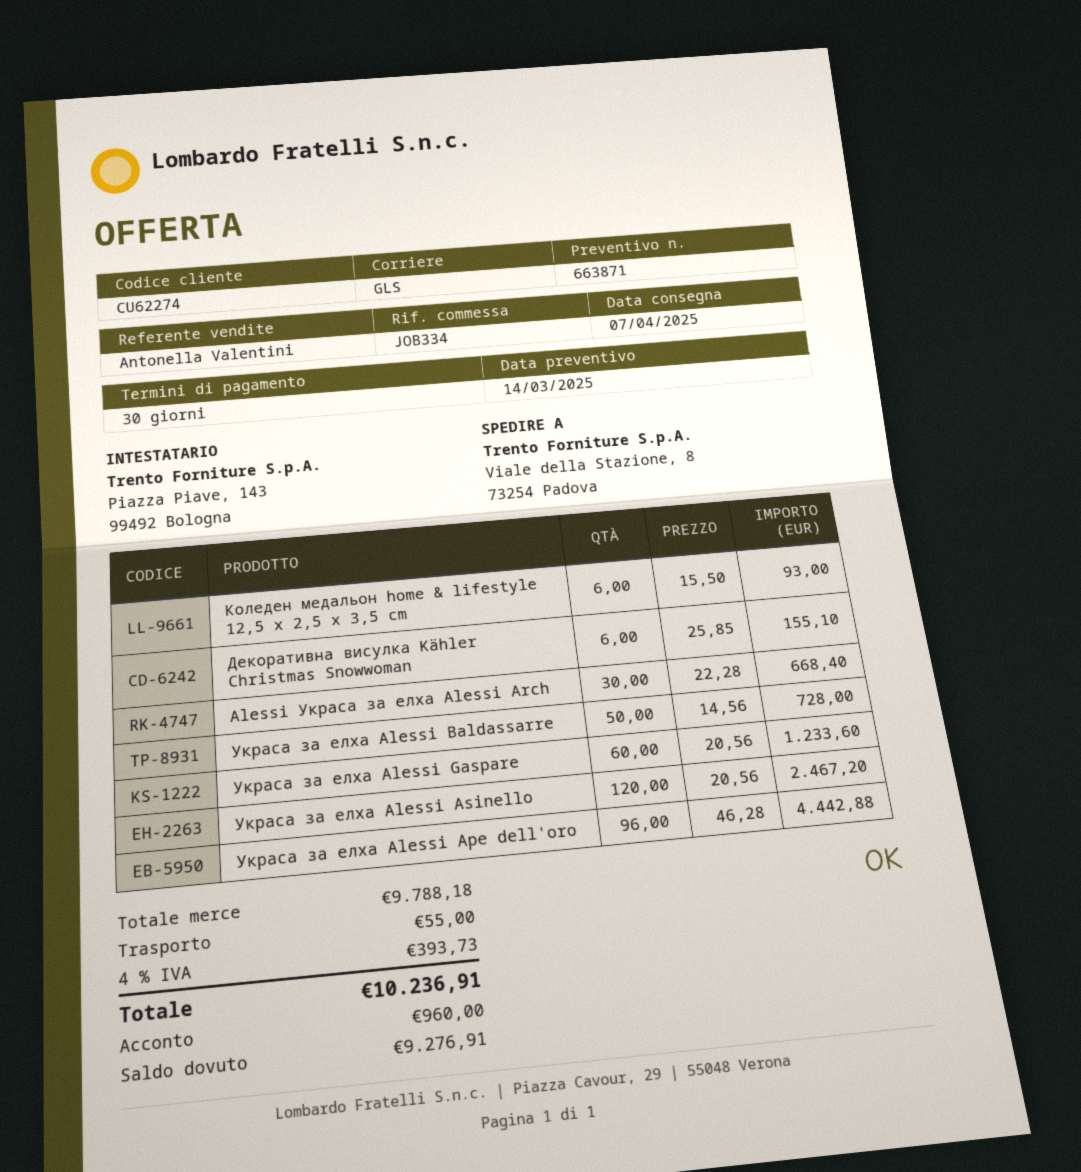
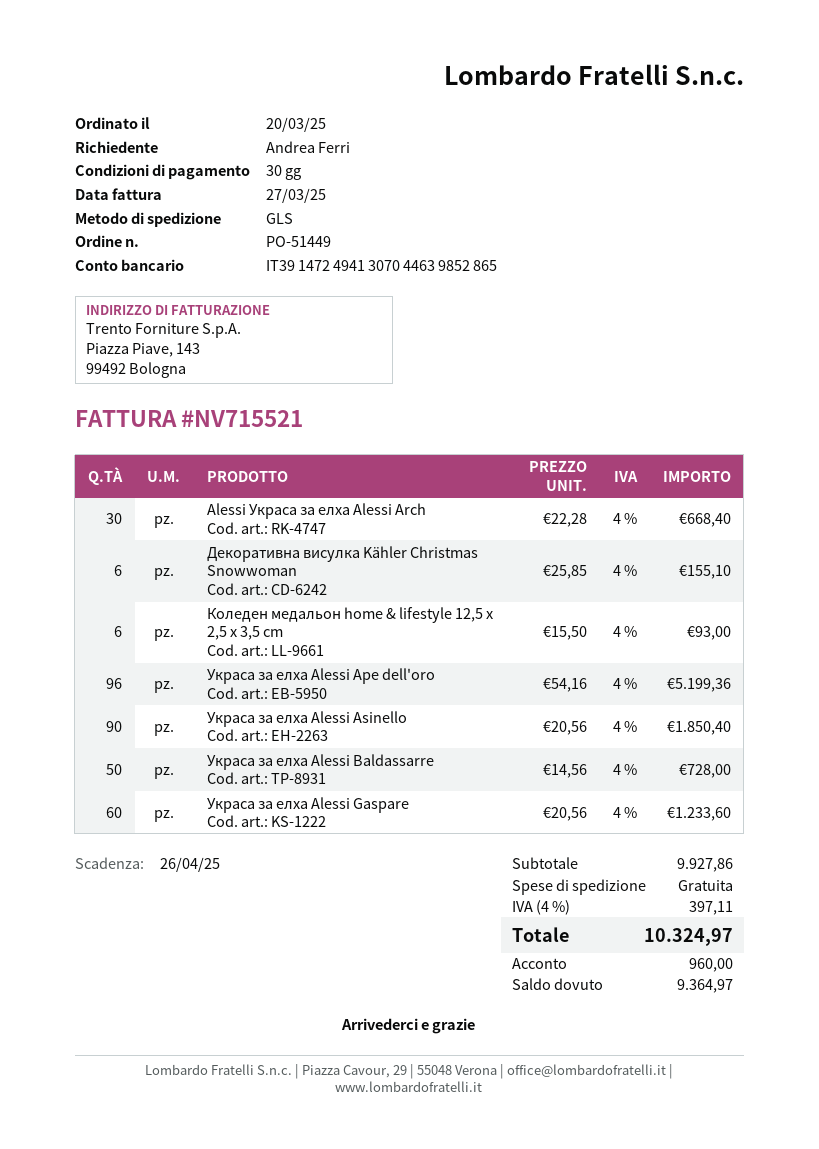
Украса за елха Alessi Asinello: 120 x 20.56 = 2467.20 -> 90 x 20.56 = 1850.40
Украса за елха Alessi Ape dell'oro: 96 x 46.28 = 4442.88 -> 96 x 54.16 = 5199.36
subtotal: 9788.18 -> 9927.86
shipping: 55.00 -> 0.00
tax: 4% = 393.73 -> 4% = 397.11
total: 10236.91 -> 10324.97
balance: 9276.91 -> 9364.97

